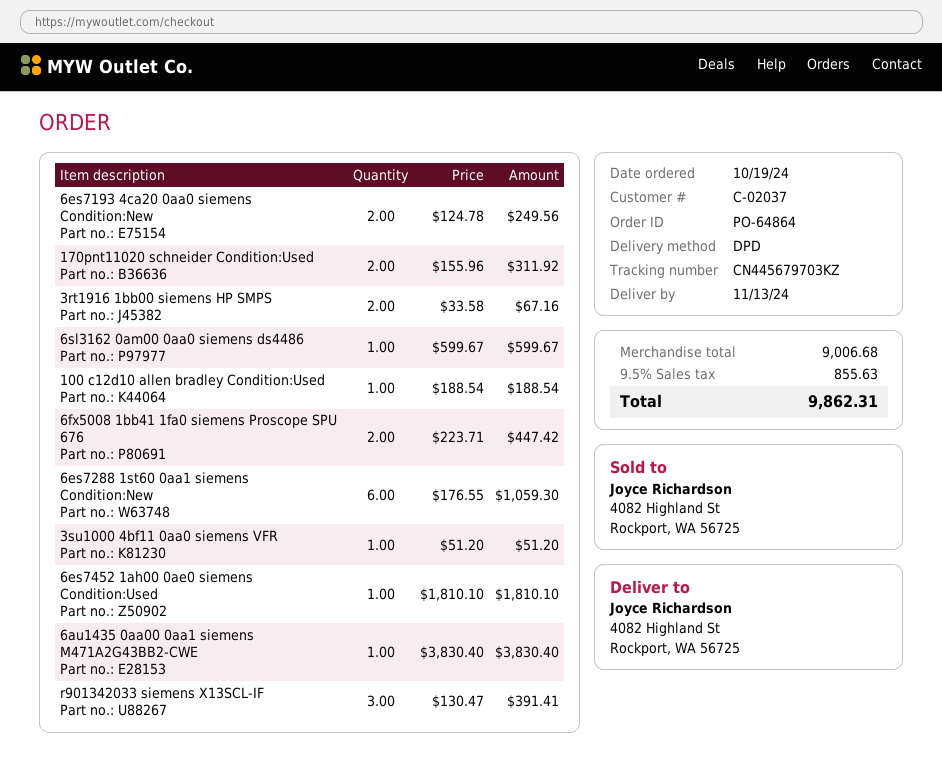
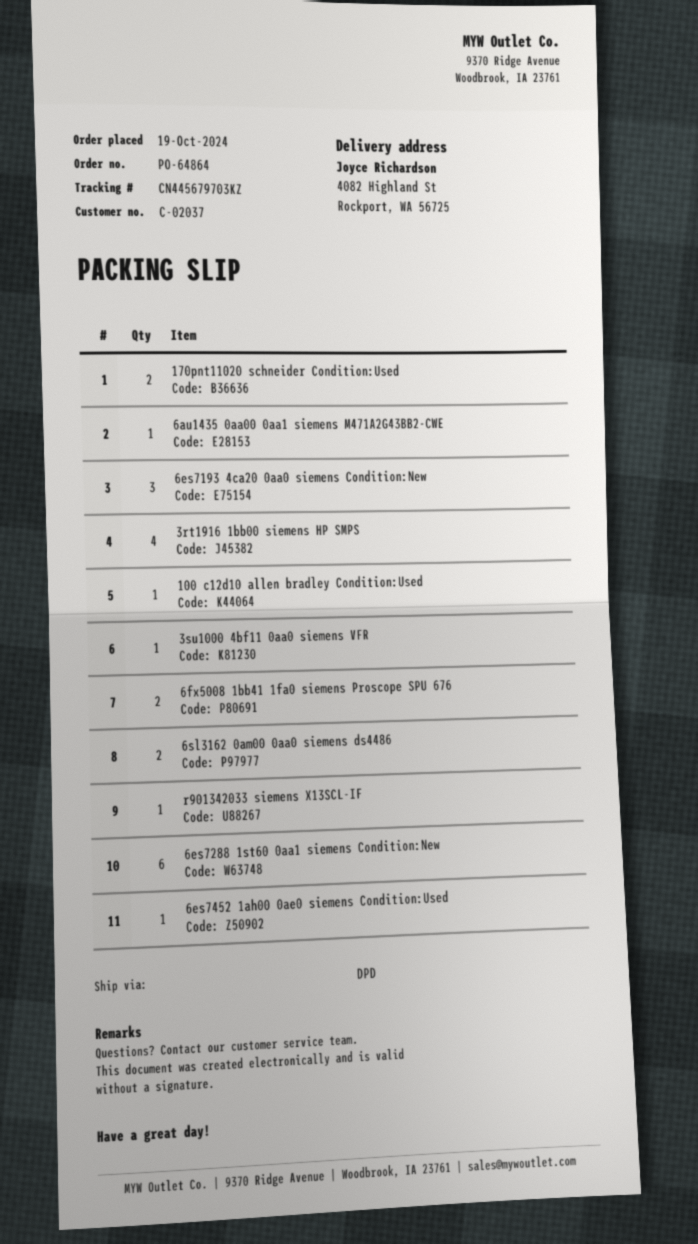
6es7193 4ca20 0aa0 siemens Condition:New: 2 -> 3
3rt1916 1bb00 siemens HP SMPS: 2 -> 4
6sl3162 0am00 0aa0 siemens ds4486: 1 -> 2
r901342033 siemens X13SCL-IF: 3 -> 1

